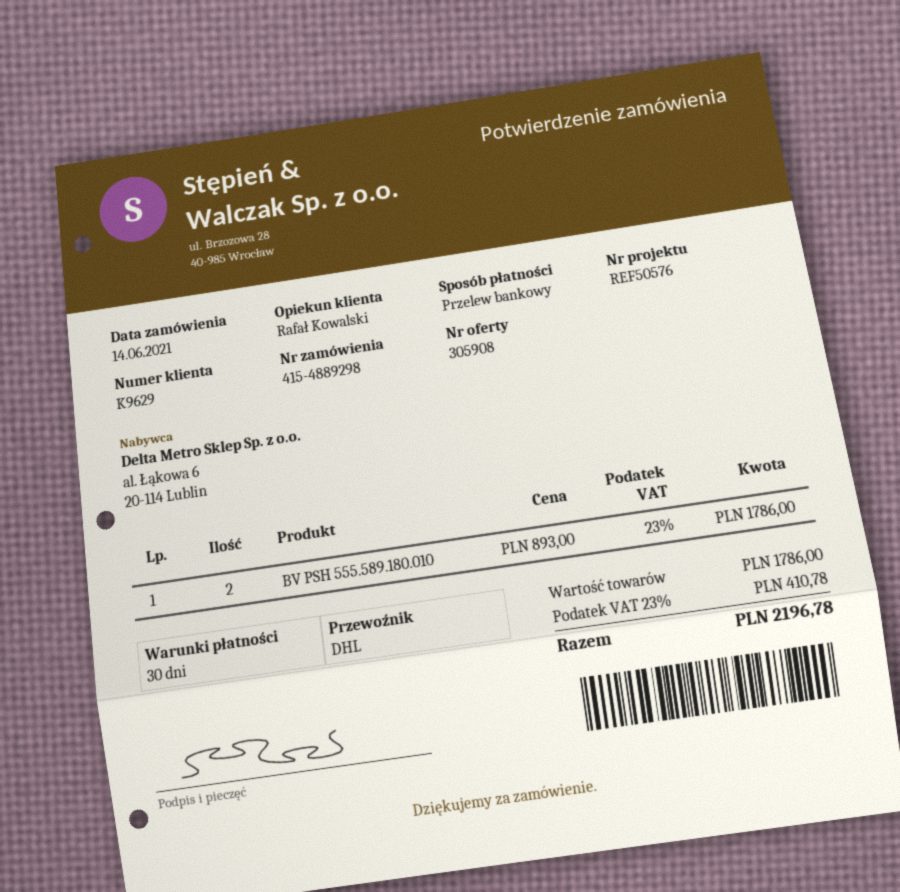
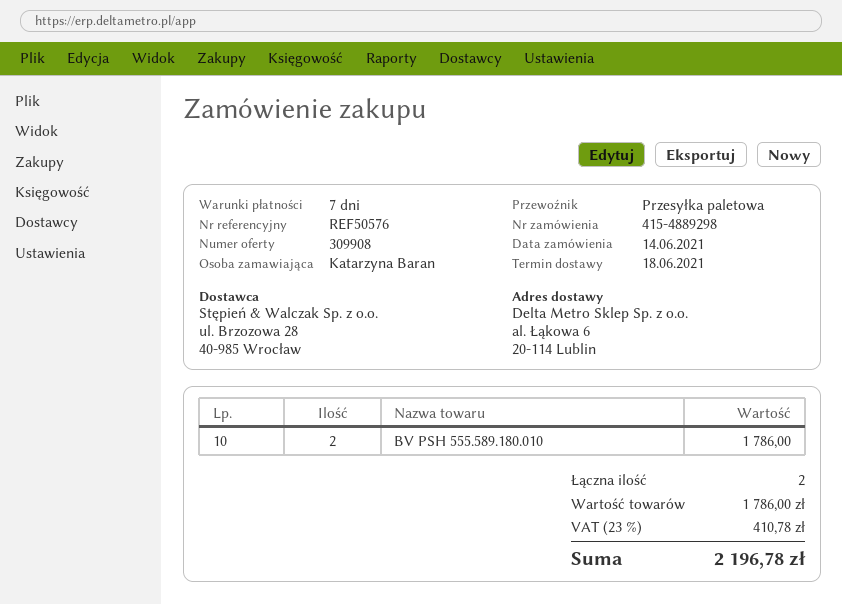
quote number: 305908 -> 309908
payment terms: 30 days -> 7 days
shipping method: DHL -> pallet freight

